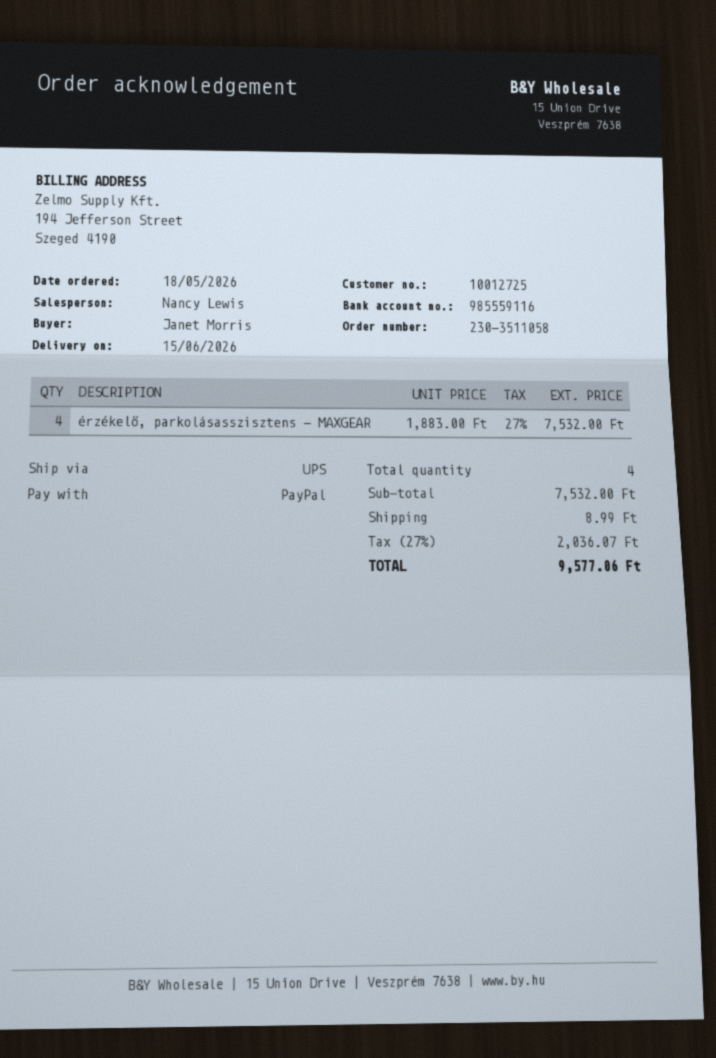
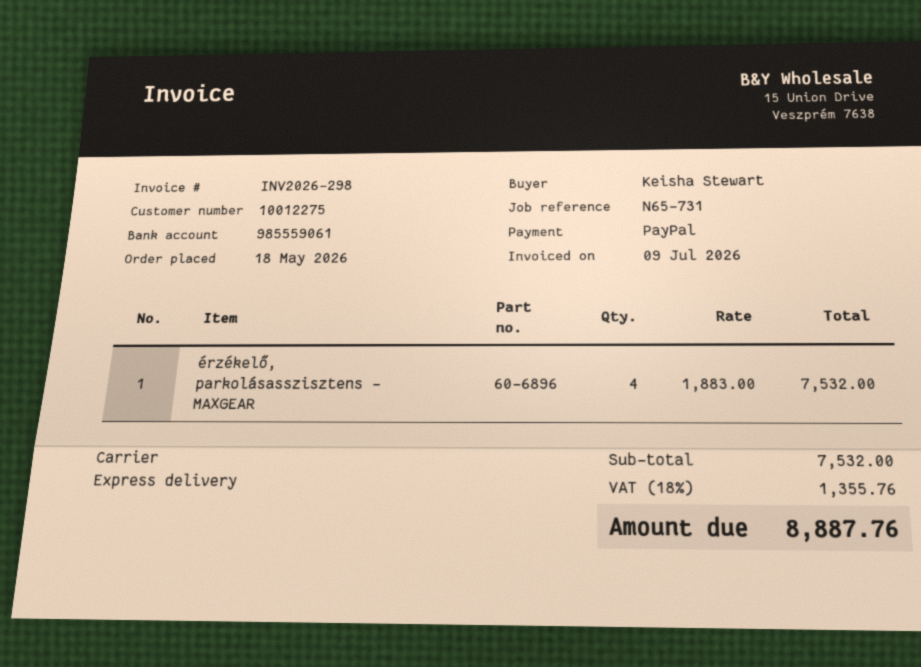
customer number: 10012725 -> 10012275
ordered by: Janet Morris -> Keisha Stewart
bank account: 985559116 -> 985559061
shipping method: UPS -> express
shipping: 8.99 -> none
tax: 27% = 2036.07 -> 18% = 1355.76
total: 9577.06 -> 8887.76

